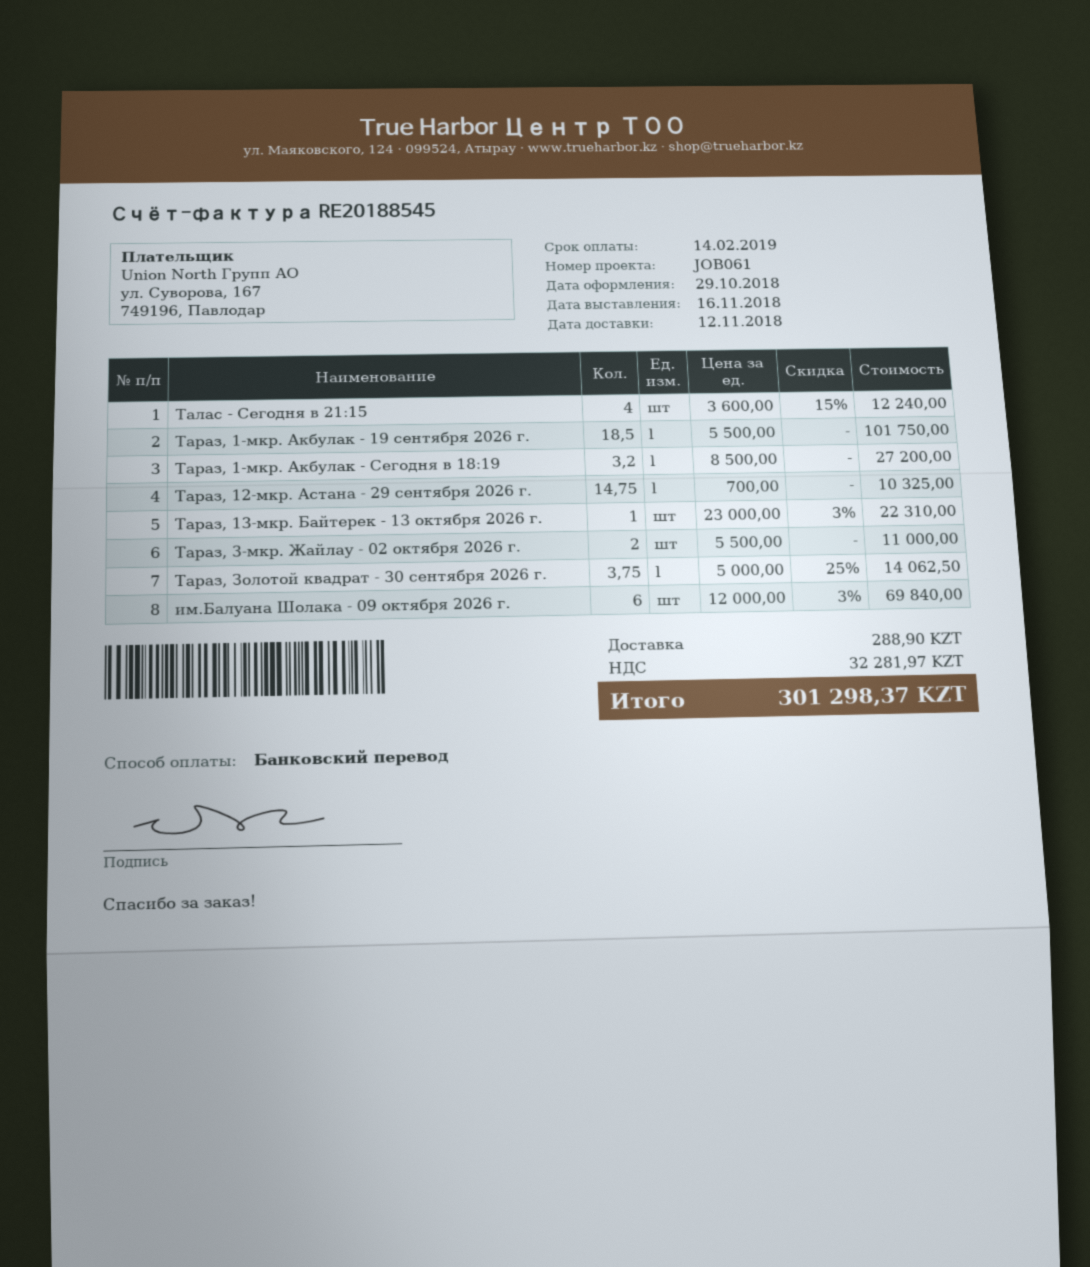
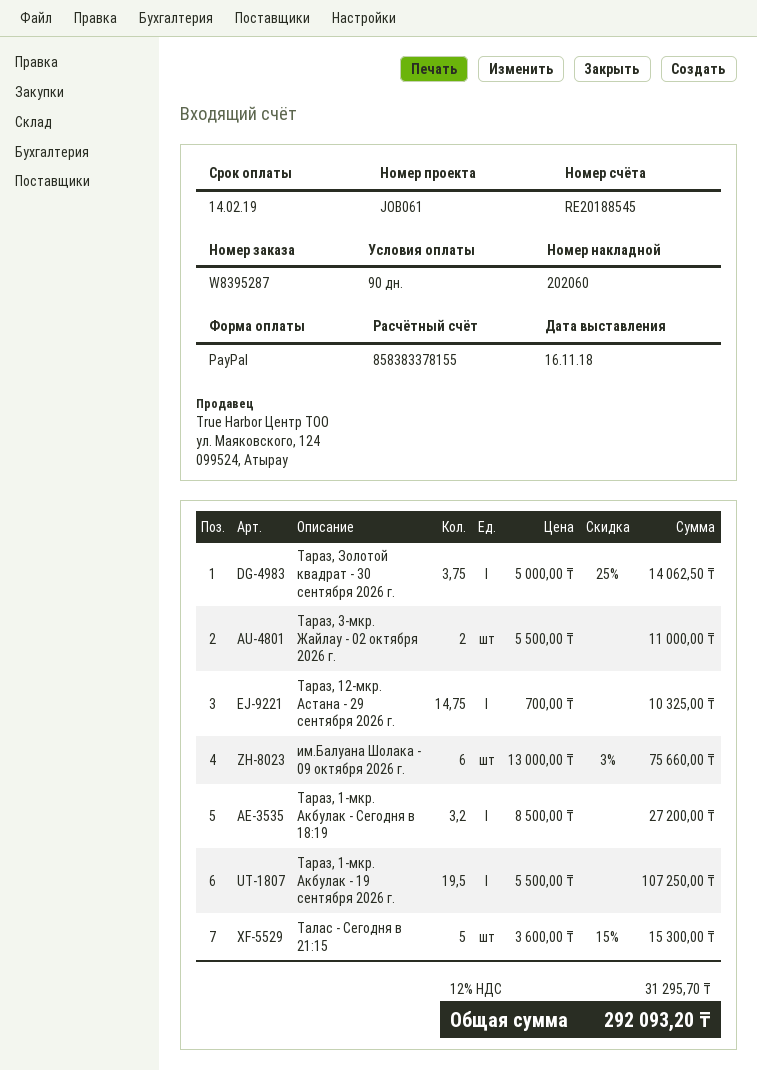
payment method: bank transfer -> PayPal
Талас - Сегодня в 21:15: 4 x 3600.00 - 15% = 12240.00 -> 5 x 3600.00 - 15% = 15300.00
Тараз, 1-мкр. Акбулак - 19 сентября 2026 г.: 18.5 x 5500.00 = 101750.00 -> 19.5 x 5500.00 = 107250.00
Тараз, 13-мкр. Байтерек - 13 октября 2026 г.: 1 x 23000.00 - 3% = 22310.00 -> none
им.Балуана Шолака - 09 октября 2026 г.: 6 x 12000.00 - 3% = 69840.00 -> 6 x 13000.00 - 3% = 75660.00
shipping: 288.90 -> none
tax: 32281.97 -> 31295.70
total: 301298.37 -> 292093.20

